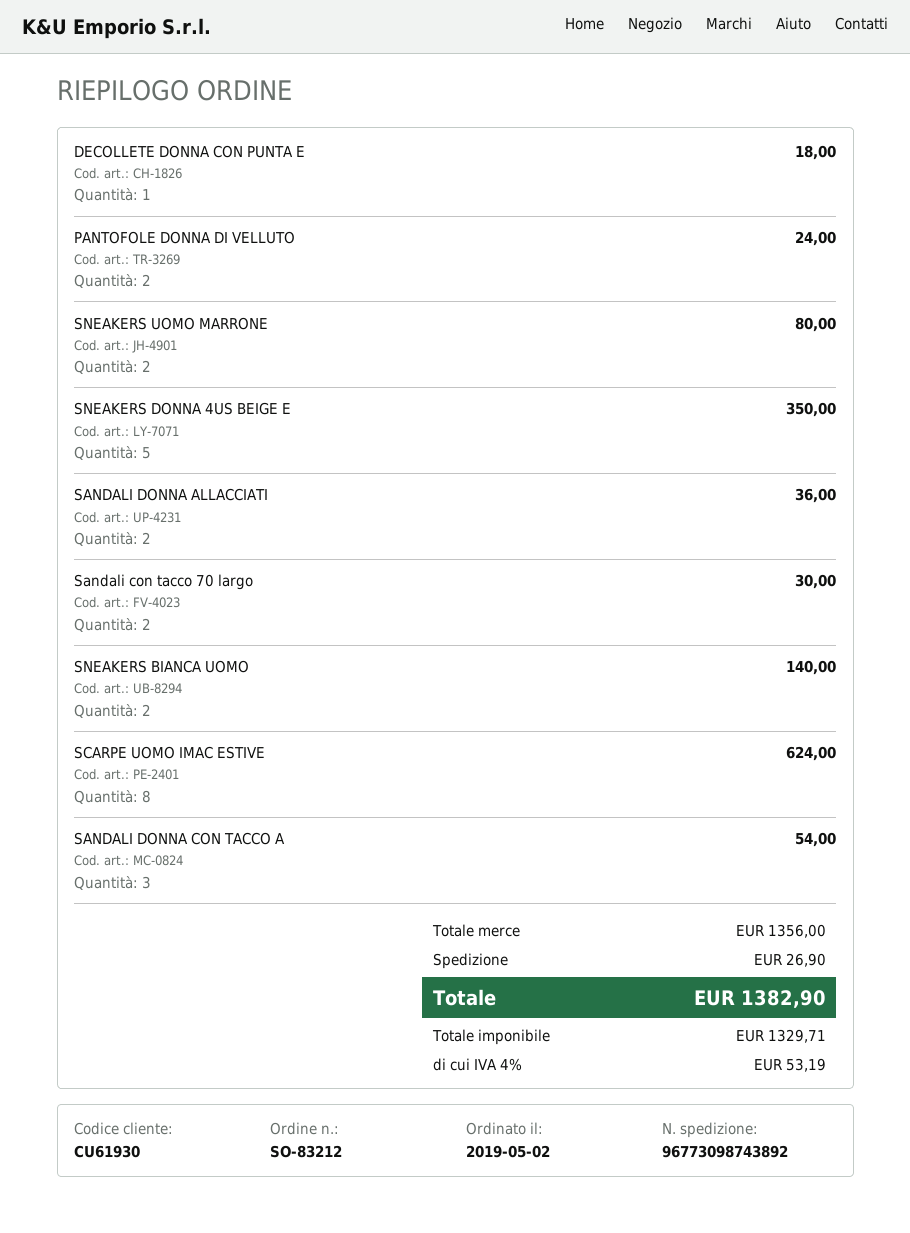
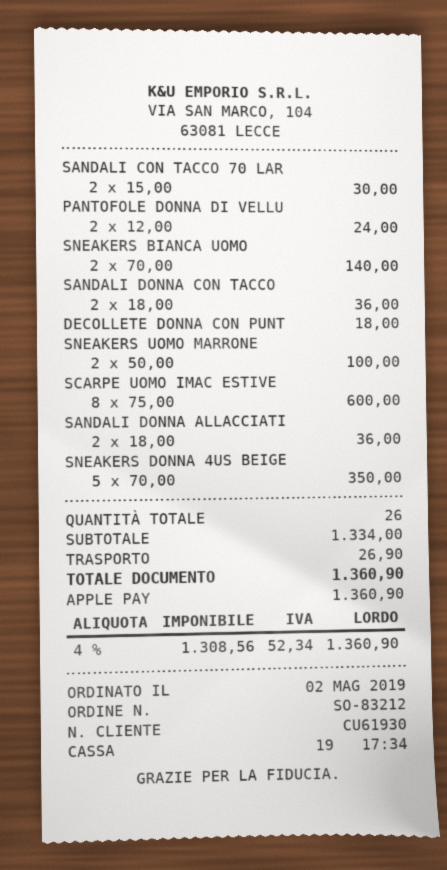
SNEAKERS UOMO MARRONE: 2 for 80.00 -> 2 for 100.00
SCARPE UOMO IMAC ESTIVE: 8 for 624.00 -> 8 for 600.00
SANDALI DONNA CON TACCO A: 3 for 54.00 -> 2 for 36.00
subtotal: 1356.00 -> 1334.00
net: 1329.71 -> 1308.56
tax: 4% = 53.19 -> 4% = 52.34
total: 1382.90 -> 1360.90

